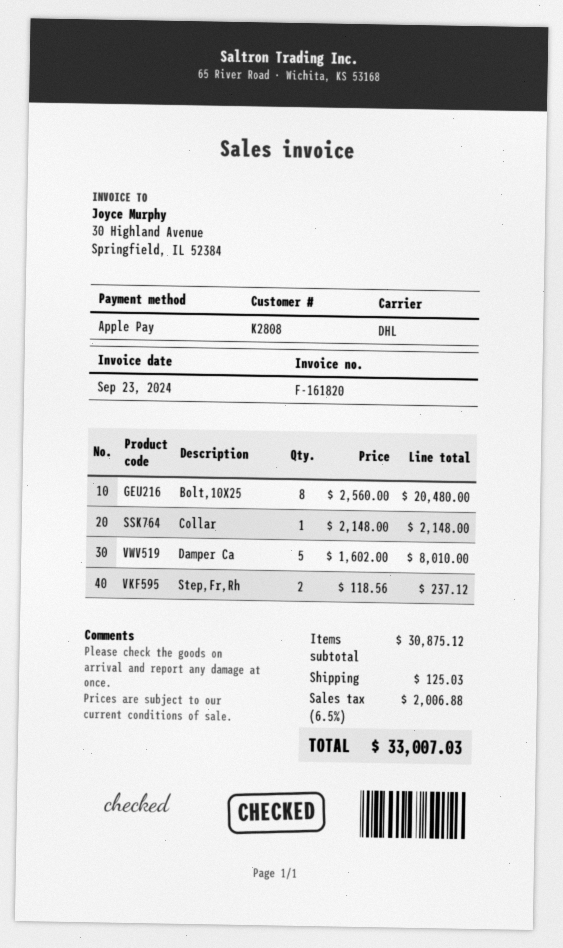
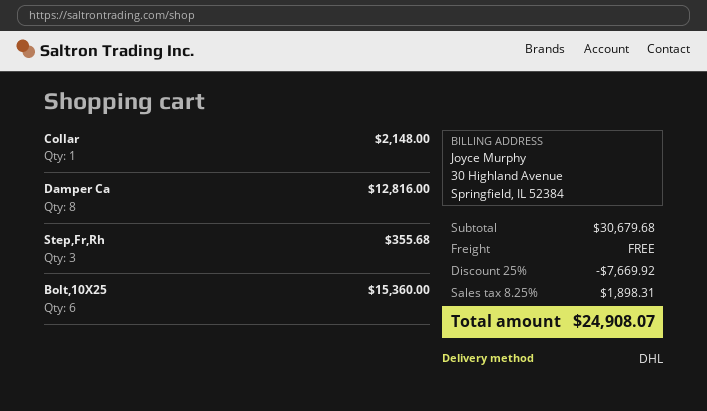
Bolt,10X25: 8 for 20480.00 -> 6 for 15360.00
Damper Ca: 5 for 8010.00 -> 8 for 12816.00
Step,Fr,Rh: 2 for 237.12 -> 3 for 355.68
subtotal: 30875.12 -> 30679.68
discount: none -> 25% = 7669.92
shipping: 125.03 -> 0.00
tax: 6.5% = 2006.88 -> 8.25% = 1898.31
total: 33007.03 -> 24908.07

